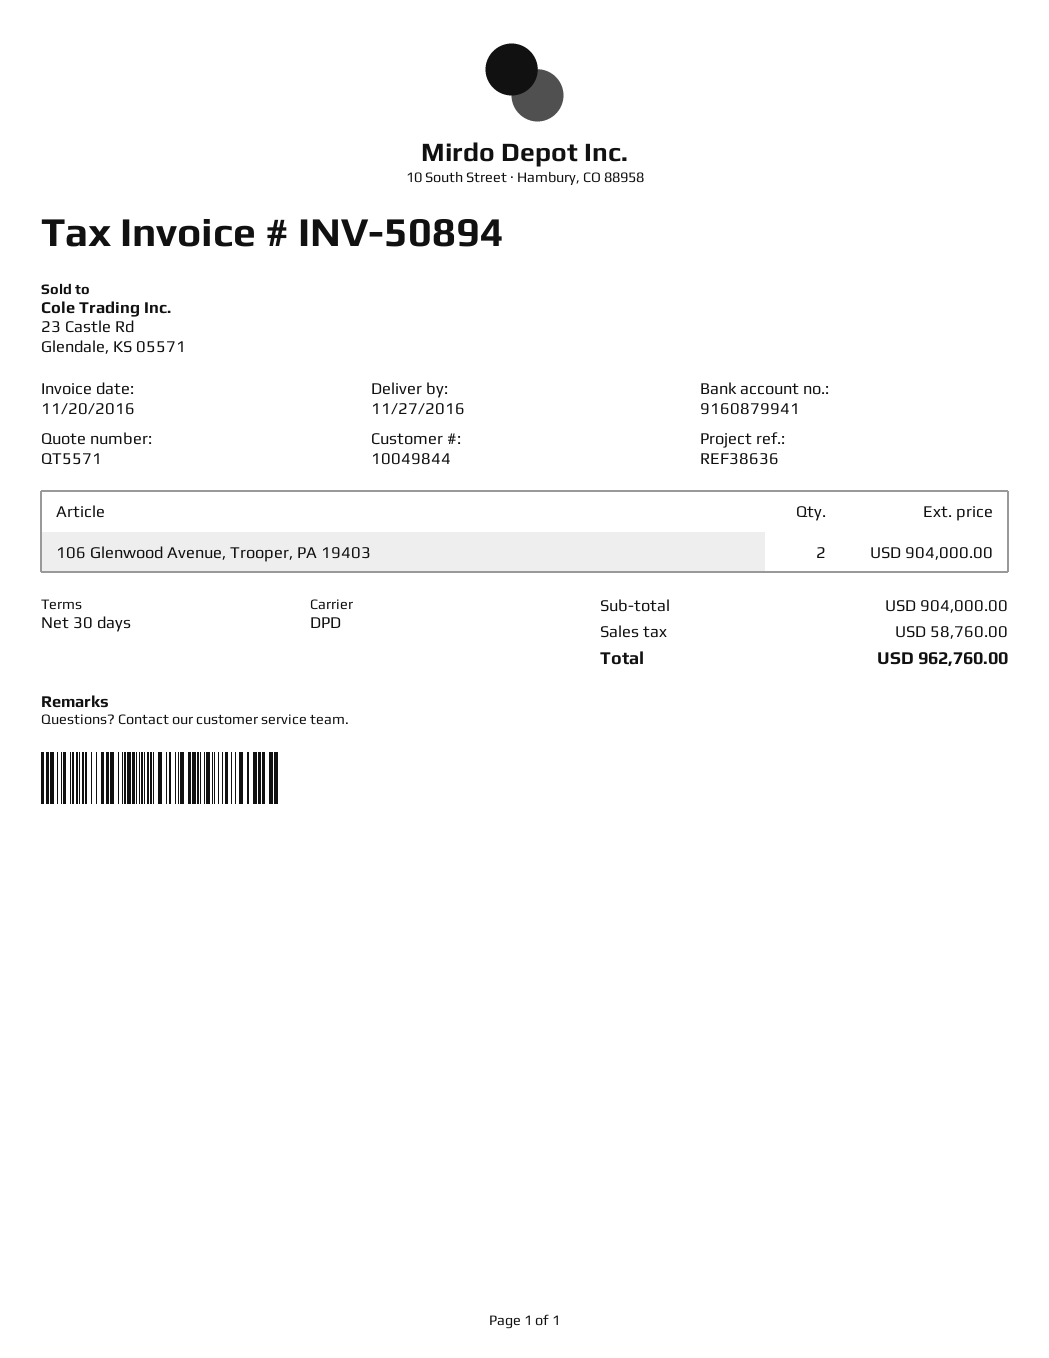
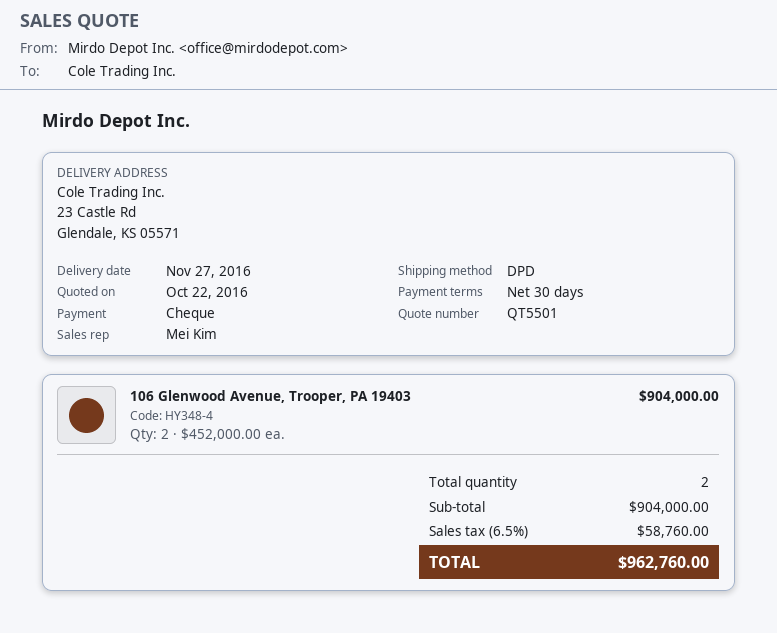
quote number: QT5571 -> QT5501

